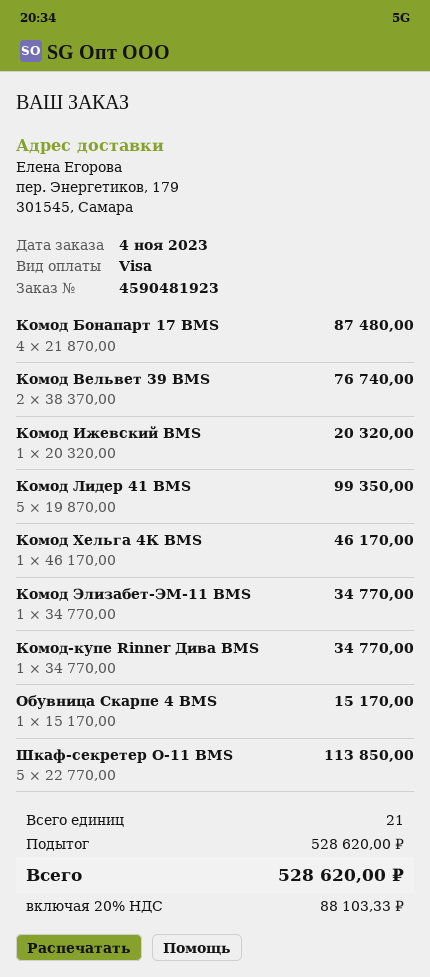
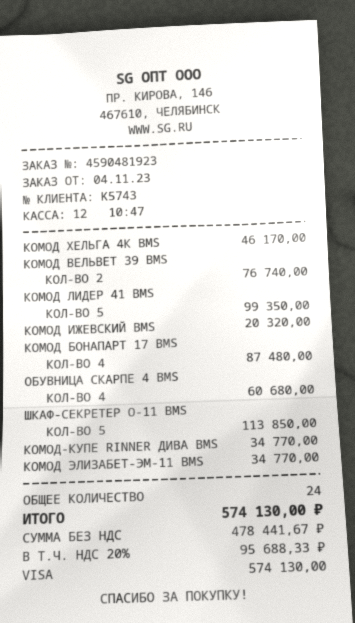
Обувница Скарпе 4 BMS: 1 for 15170.00 -> 4 for 60680.00
total quantity: 21 -> 24
tax: 20% = 88103.33 -> 20% = 95688.33
total: 528620.00 -> 574130.00

